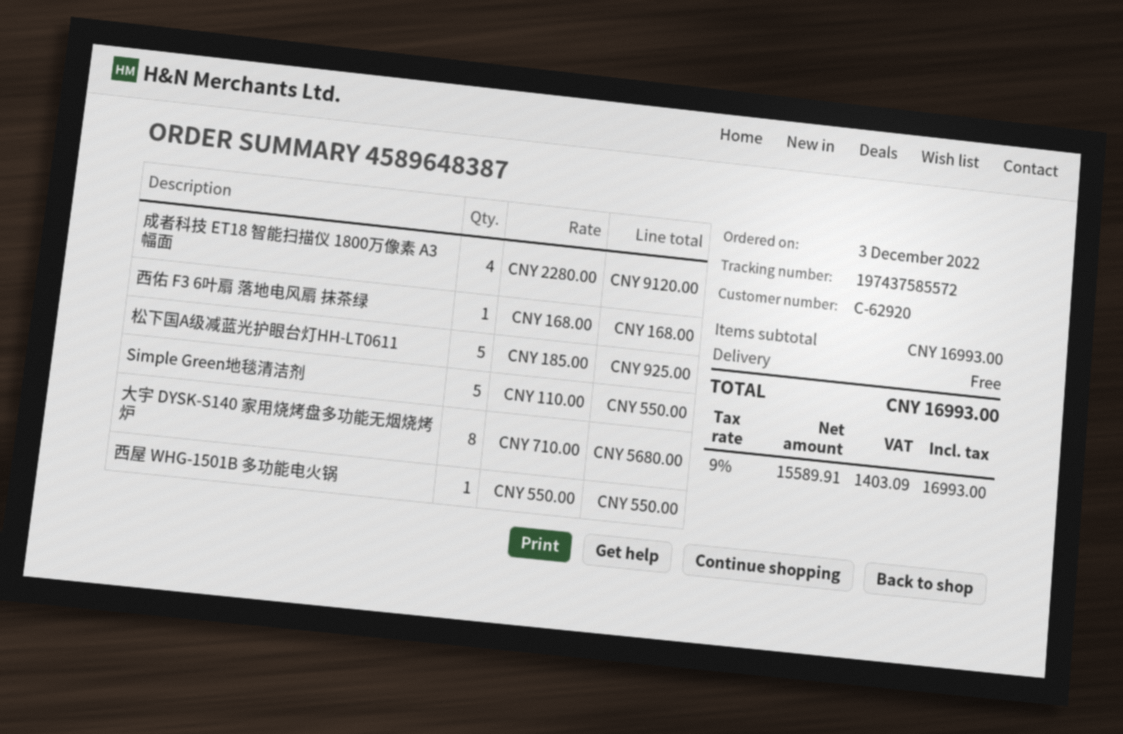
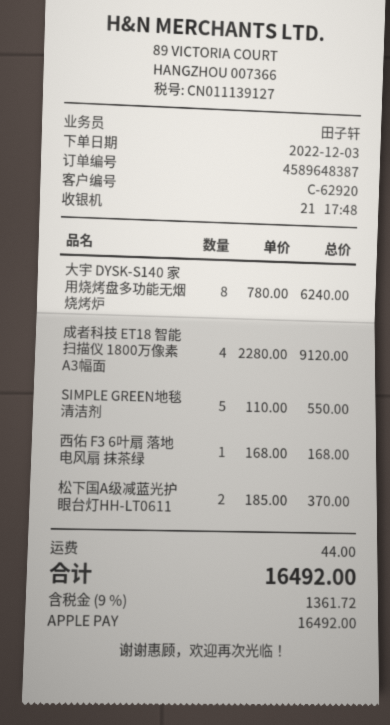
松下国A级减蓝光护眼台灯HH-LT0611: 5 x 185.00 = 925.00 -> 2 x 185.00 = 370.00
大宇 DYSK-S140 家用烧烤盘多功能无烟烧烤炉: 8 x 710.00 = 5680.00 -> 8 x 780.00 = 6240.00
西屋 WHG-1501B 多功能电火锅: 1 x 550.00 = 550.00 -> none
shipping: 0.00 -> 44.00
tax: 9% = 1403.09 -> 9% = 1361.72
total: 16993.00 -> 16492.00

